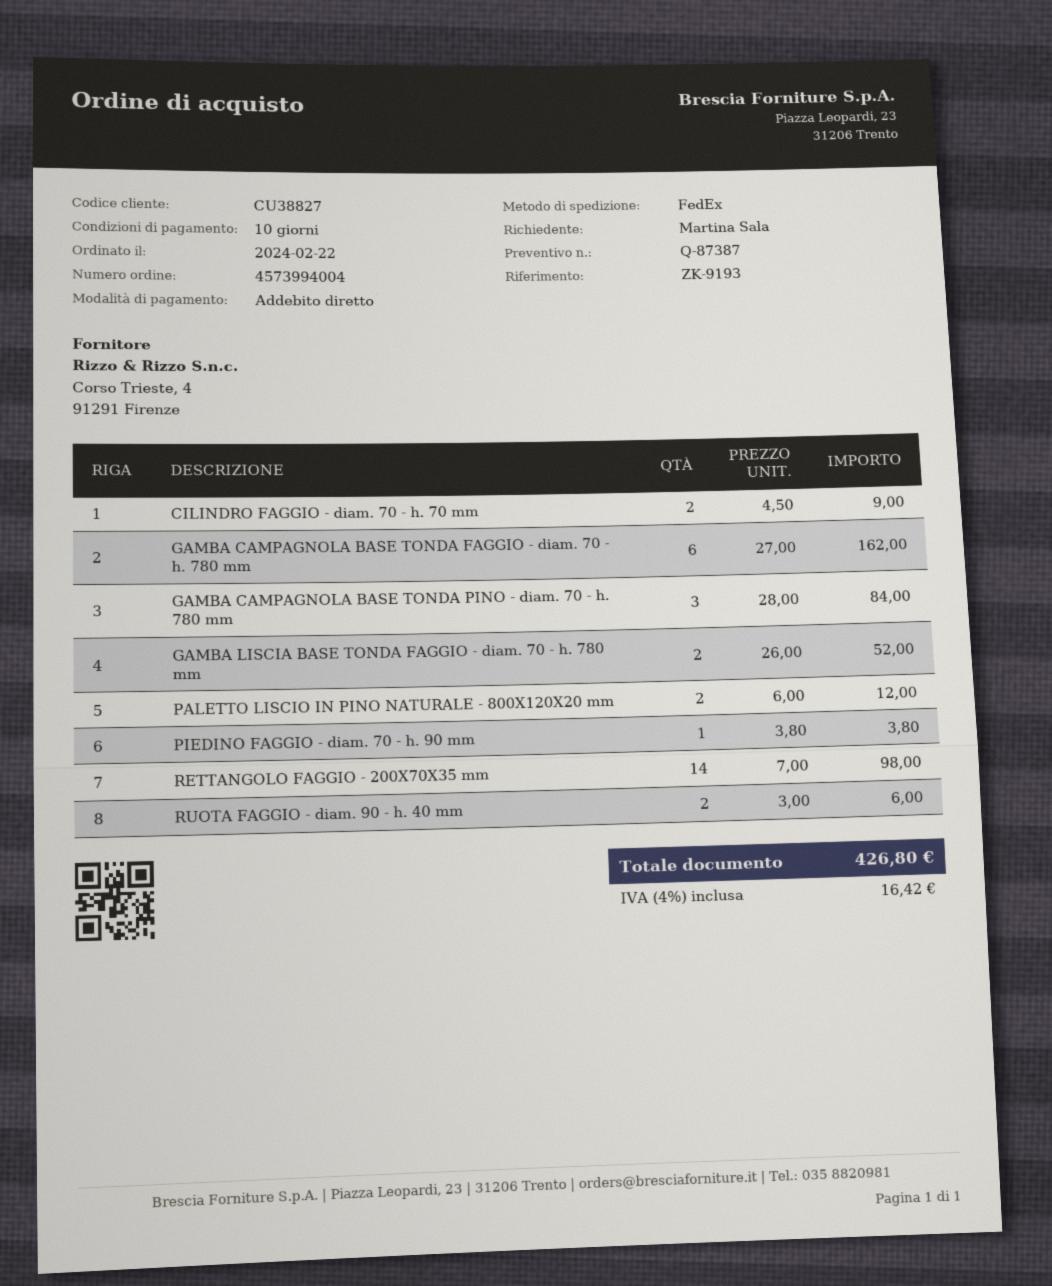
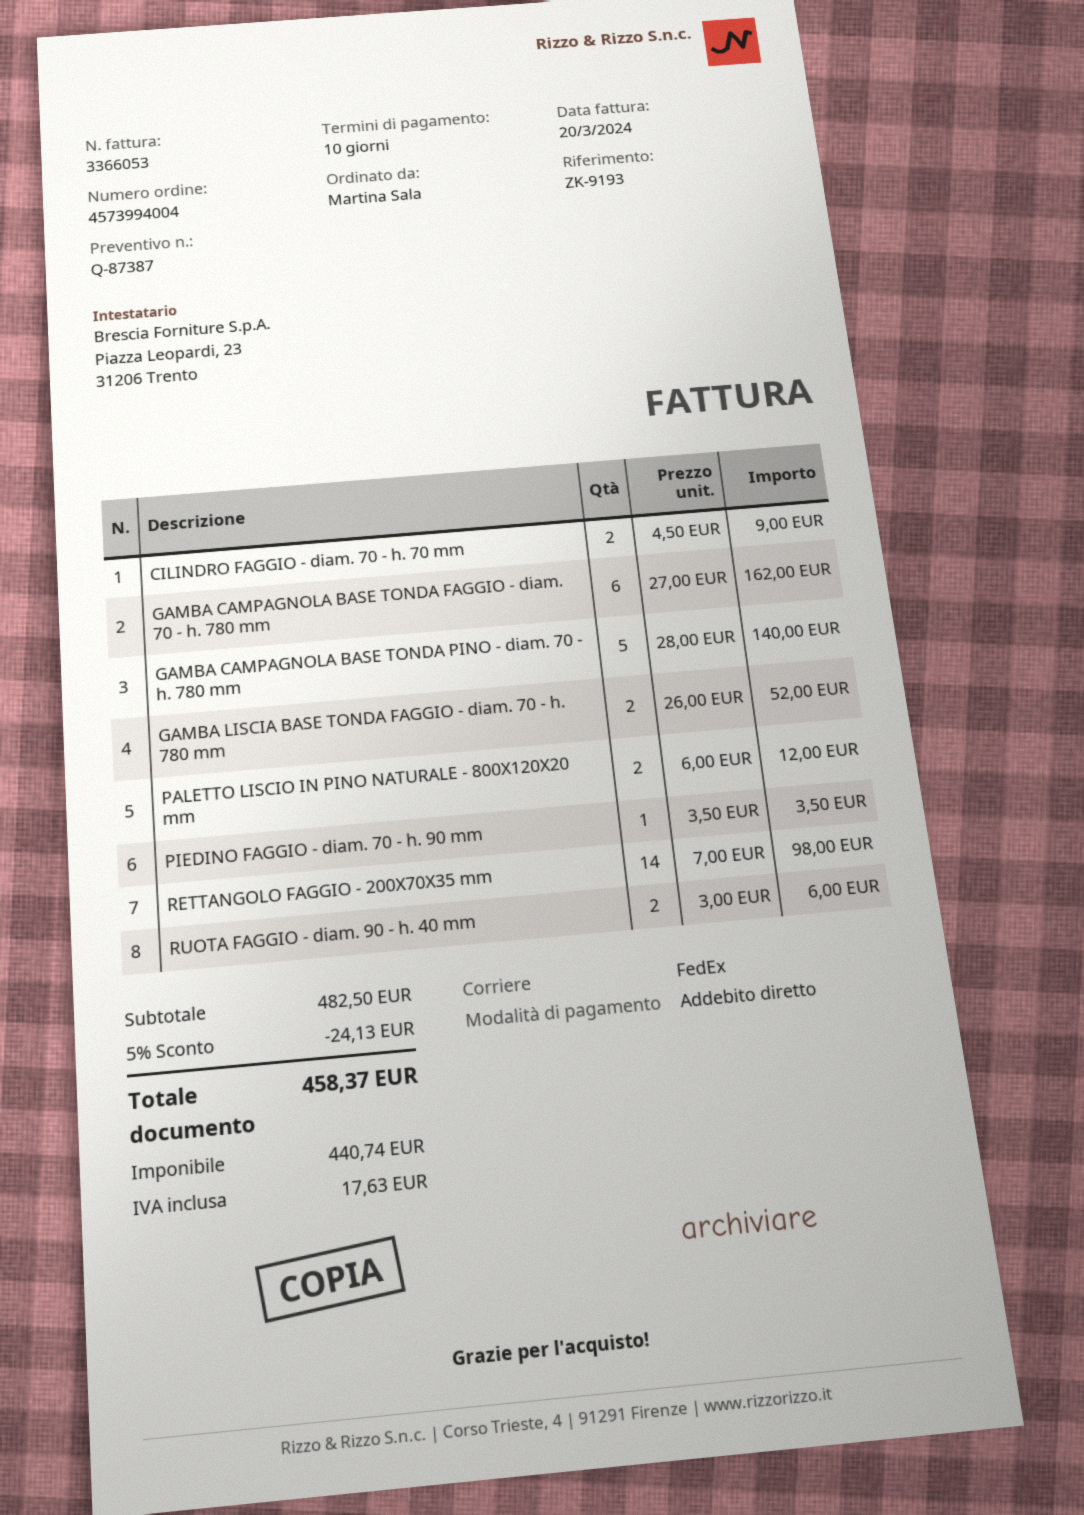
GAMBA CAMPAGNOLA BASE TONDA PINO - diam. 70 - h. 780 mm: 3 x 28.00 = 84.00 -> 5 x 28.00 = 140.00
PIEDINO FAGGIO - diam. 70 - h. 90 mm: 1 x 3.80 = 3.80 -> 1 x 3.50 = 3.50
discount: none -> 5% = 24.13
tax: 16.42 -> 17.63
total: 426.80 -> 458.37

